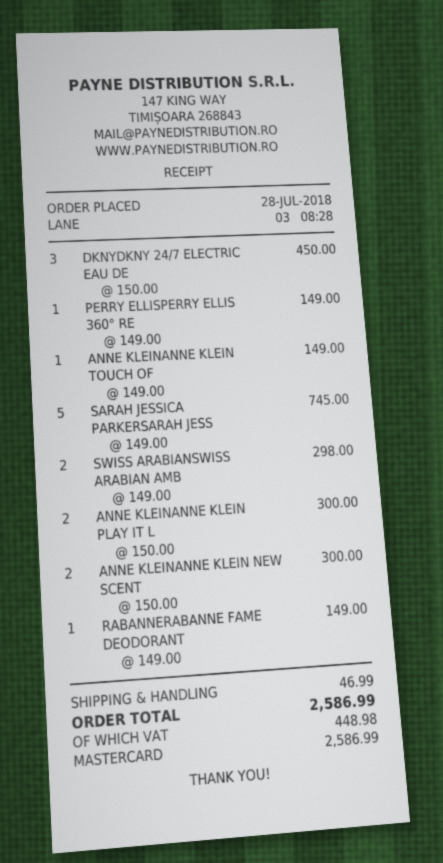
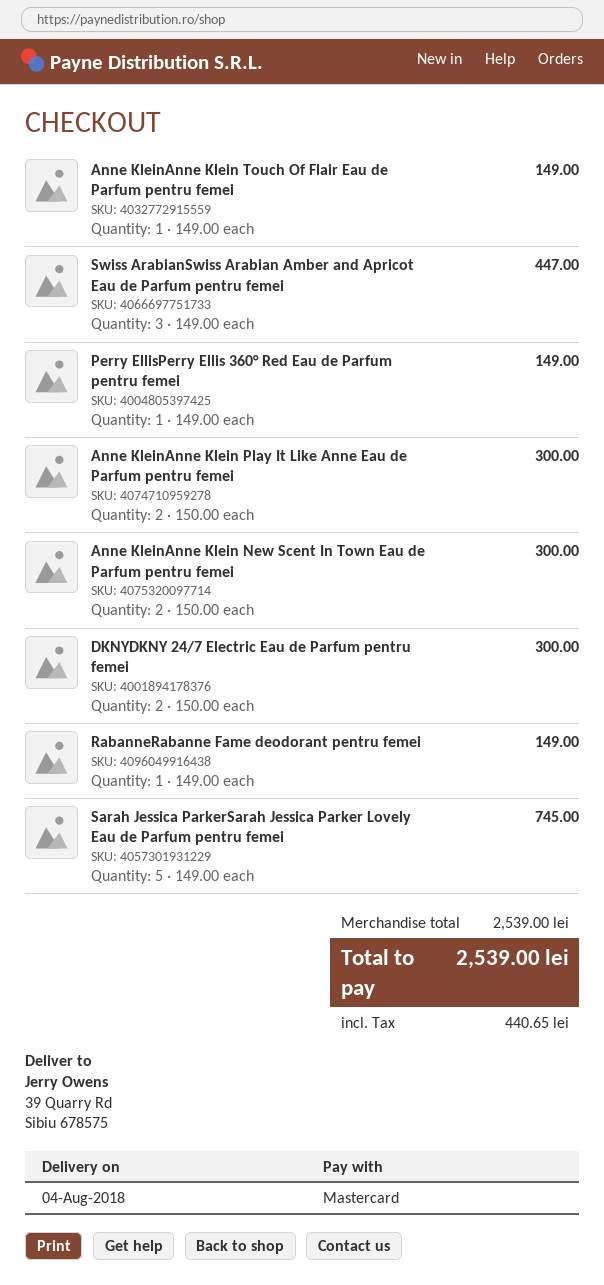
DKNYDKNY 24/7 ELECTRIC EAU DE: 3 x 150.00 = 450.00 -> 2 x 150.00 = 300.00
SWISS ARABIANSWISS ARABIAN AMB: 2 x 149.00 = 298.00 -> 3 x 149.00 = 447.00
shipping: 46.99 -> none
tax: 448.98 -> 440.65
total: 2586.99 -> 2539.00

